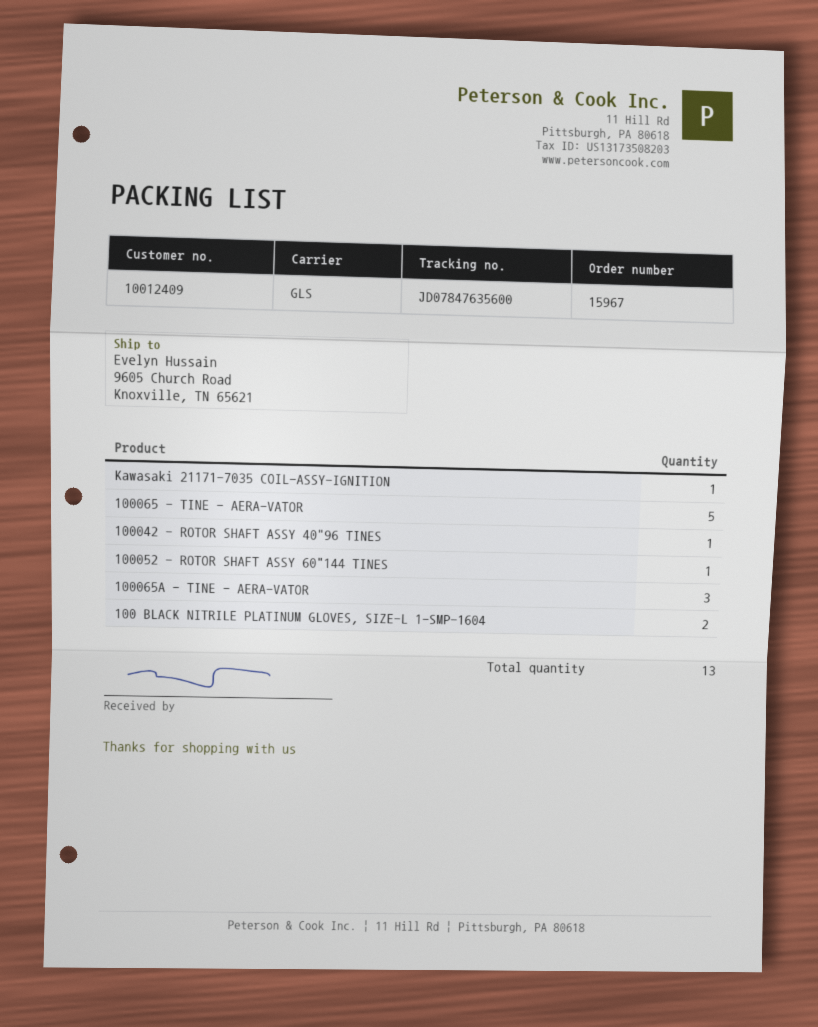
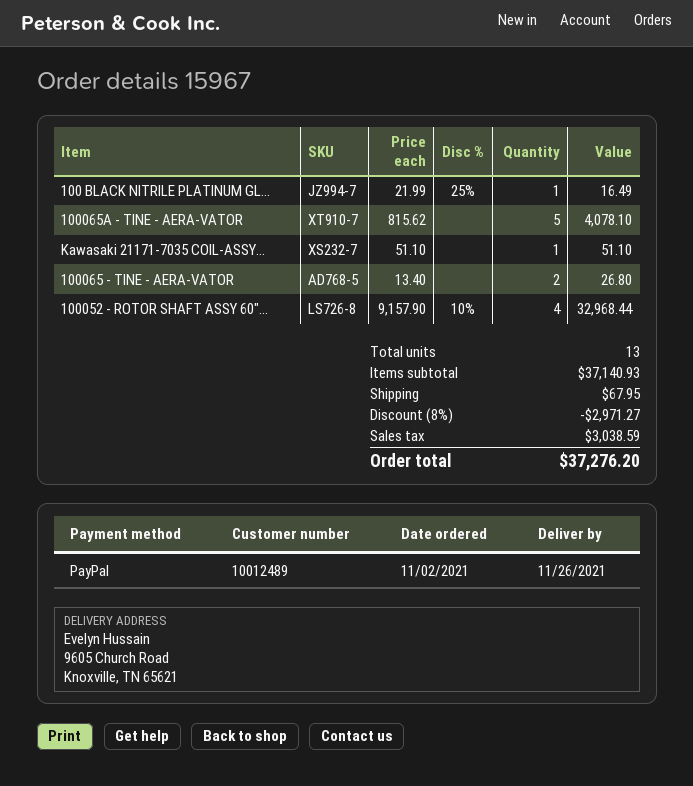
customer number: 10012409 -> 10012489
100065 - TINE - AERA-VATOR: 5 -> 2
100042 - ROTOR SHAFT ASSY 40"96 TINES: 1 -> none
100052 - ROTOR SHAFT ASSY 60"144 TINES: 1 -> 4
100065A - TINE - AERA-VATOR: 3 -> 5
100 BLACK NITRILE PLATINUM GLOVES, SIZE-L 1-SMP-1604: 2 -> 1

